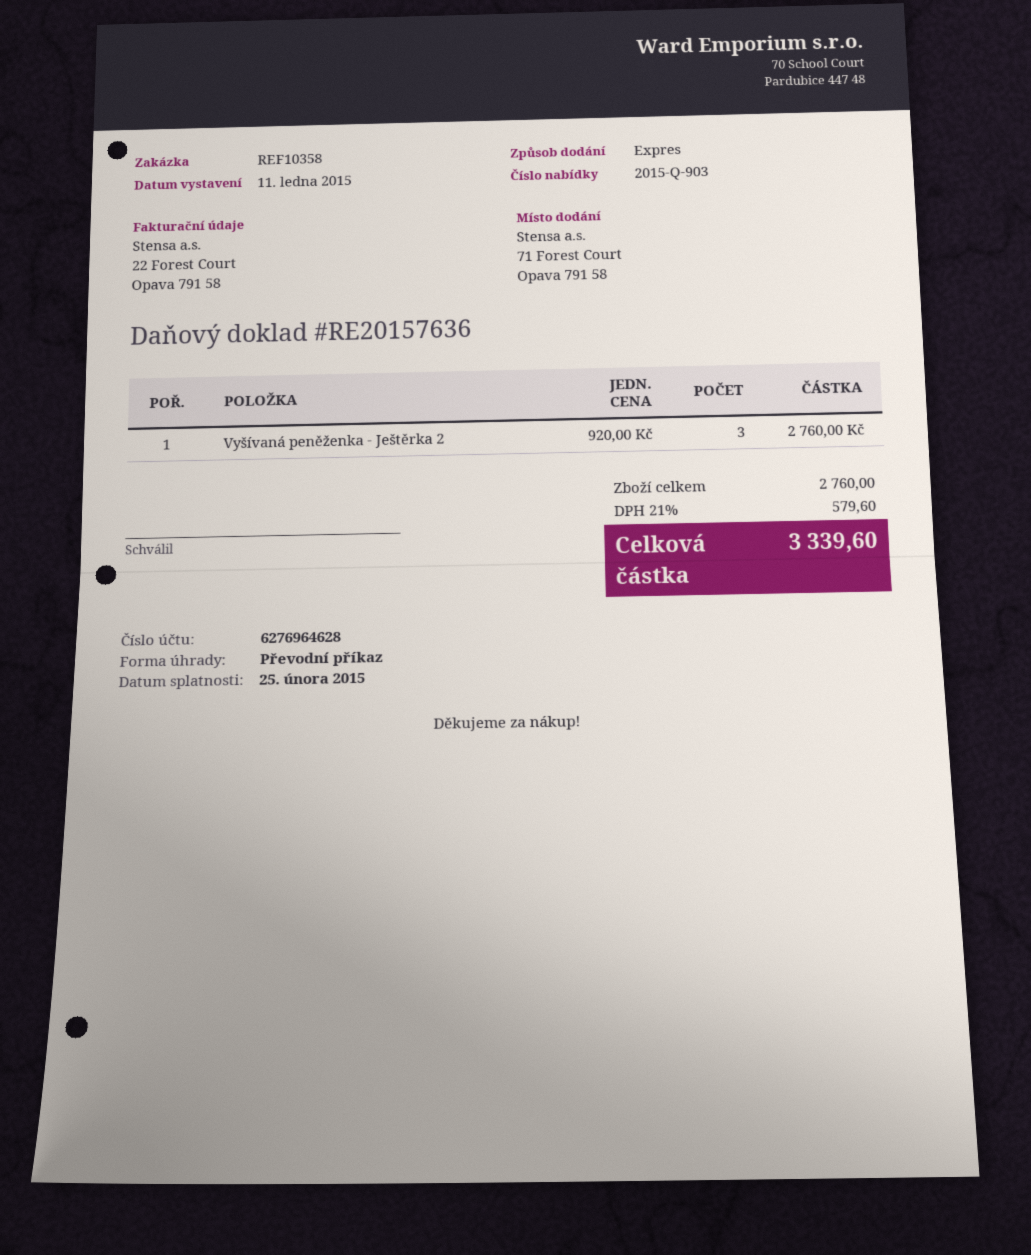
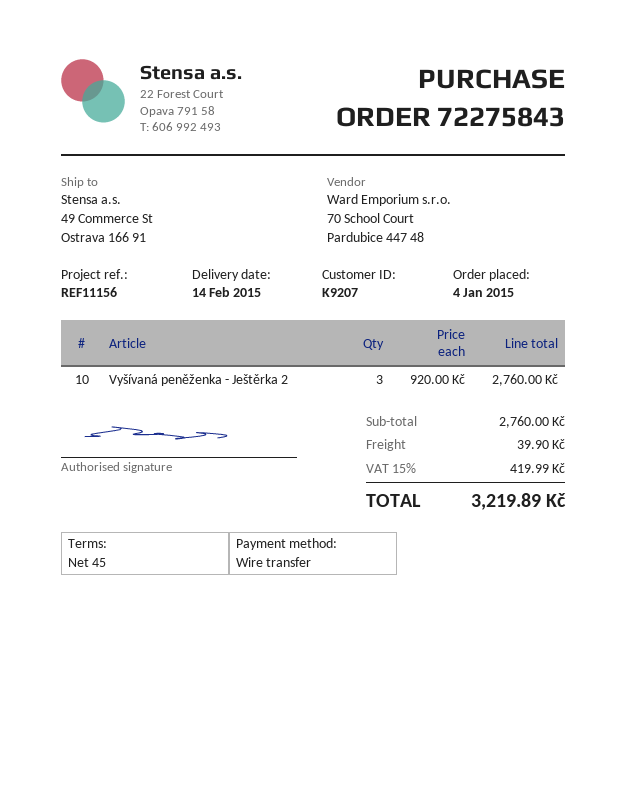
reference: REF10358 -> REF11156
ship to: 71 Forest Court, Opava 791 58 -> 49 Commerce St, Ostrava 166 91
shipping: none -> 39.90
tax: 21% = 579.60 -> 15% = 419.99
total: 3339.60 -> 3219.89

